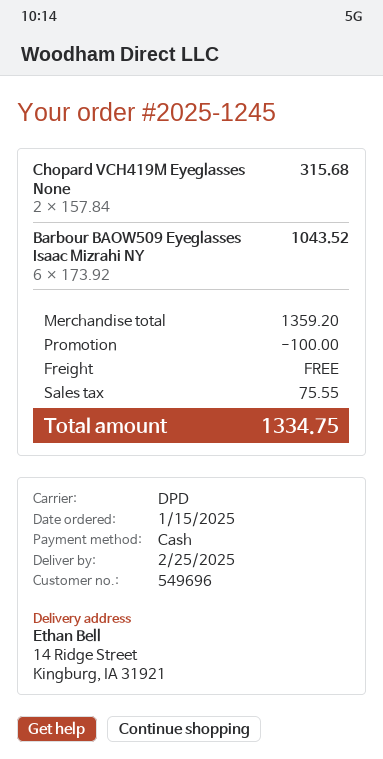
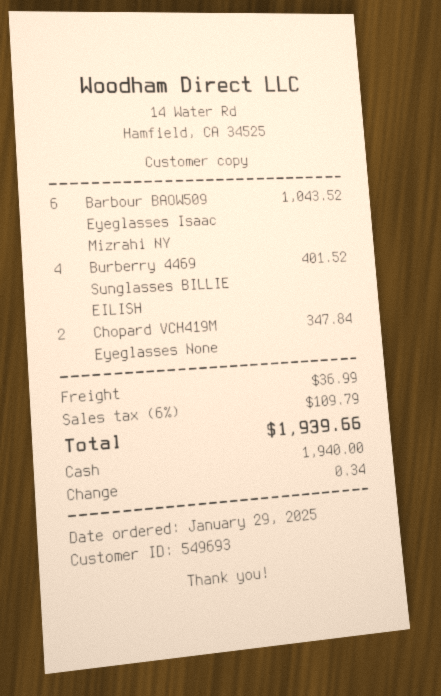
order date: 2025-01-15 -> 2025-01-29
customer number: 549696 -> 549693
Chopard VCH419M Eyeglasses None: 2 for 315.68 -> 2 for 347.84
Burberry 4469 Sunglasses BILLIE EILISH: none -> 4 for 401.52
discount: 100.00 -> none
shipping: 0.00 -> 36.99
tax: 75.55 -> 109.79
total: 1334.75 -> 1939.66

